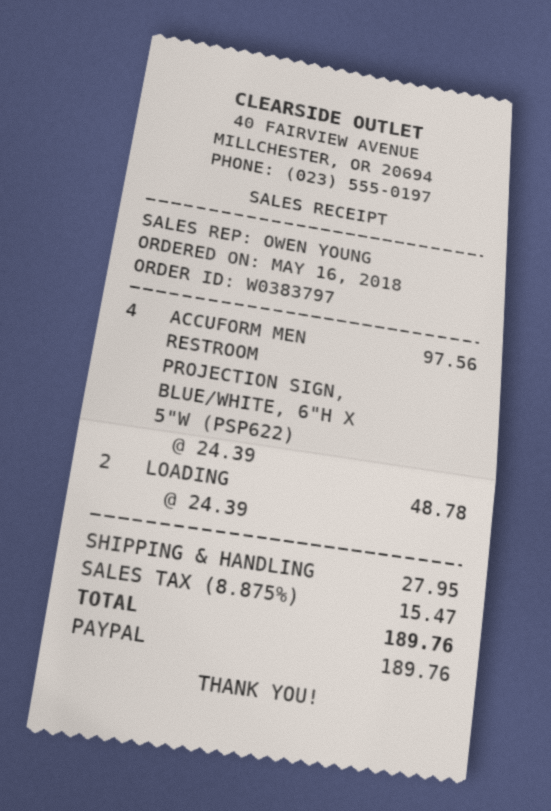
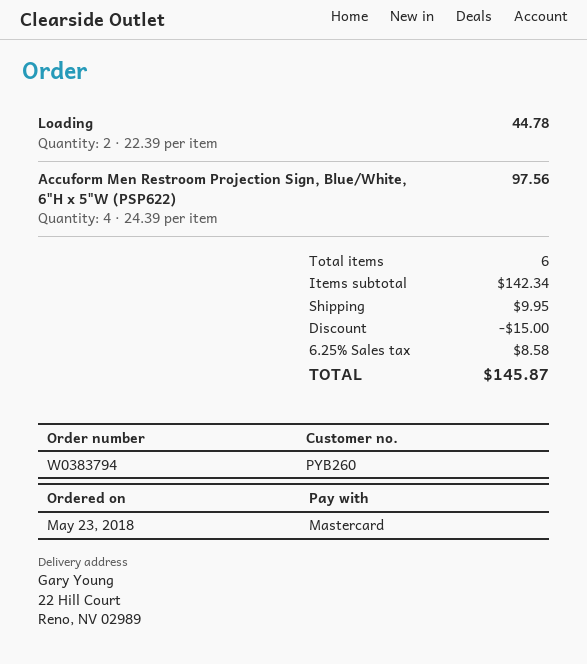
order number: W0383797 -> W0383794
order date: 2018-05-16 -> 2018-05-23
payment method: PayPal -> Mastercard
LOADING: 2 x 24.39 = 48.78 -> 2 x 22.39 = 44.78
discount: none -> 15.00
shipping: 27.95 -> 9.95
tax: 8.875% = 15.47 -> 6.25% = 8.58
total: 189.76 -> 145.87

